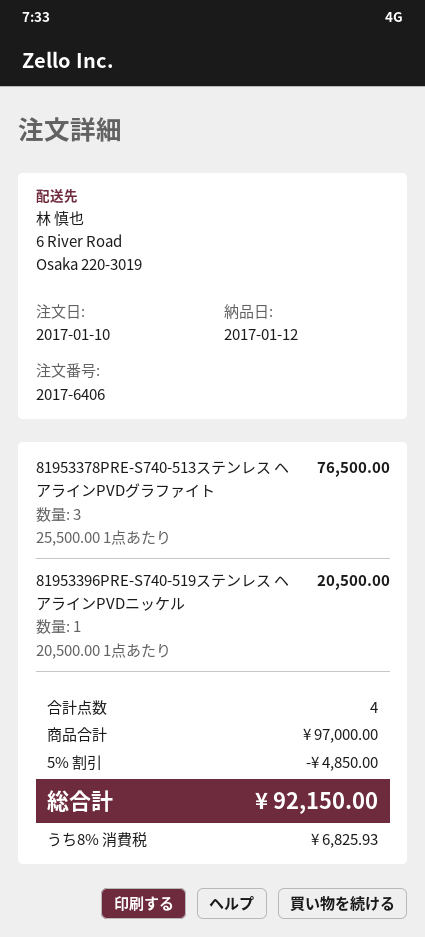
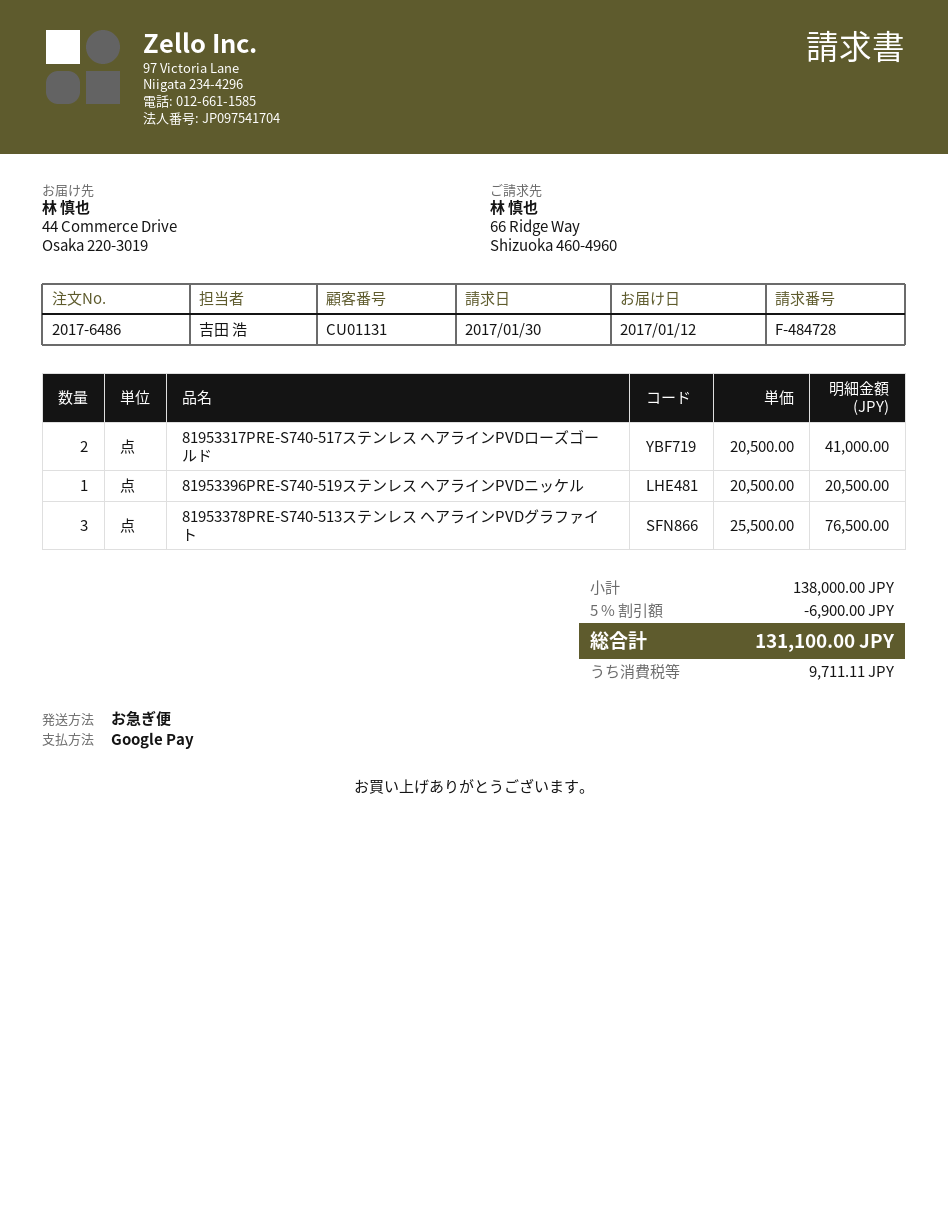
order number: 2017-6406 -> 2017-6486
ship to: 6 River Road, Osaka 220-3019 -> 44 Commerce Drive, Osaka 220-3019
81953317PRE-S740-517ステンレス ヘアラインPVDローズゴールド: none -> 2 x 20500.00 = 41000.00
subtotal: 97000.00 -> 138000.00
discount: 5% = 4850.00 -> 5% = 6900.00
tax: 6825.93 -> 9711.11
total: 92150.00 -> 131100.00

